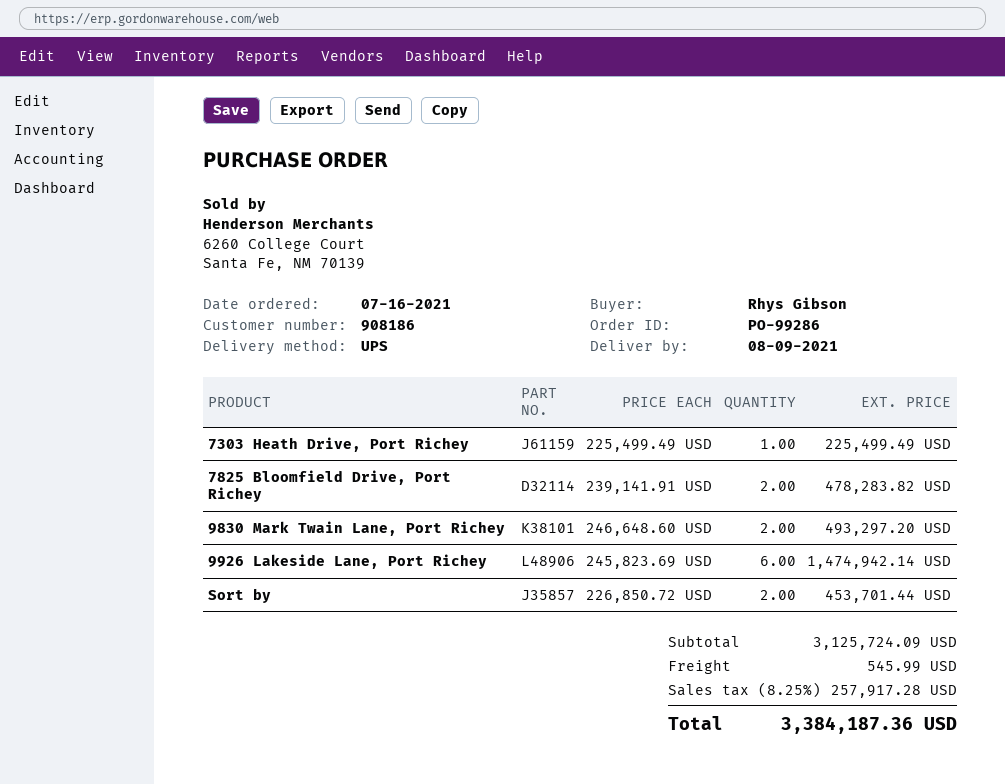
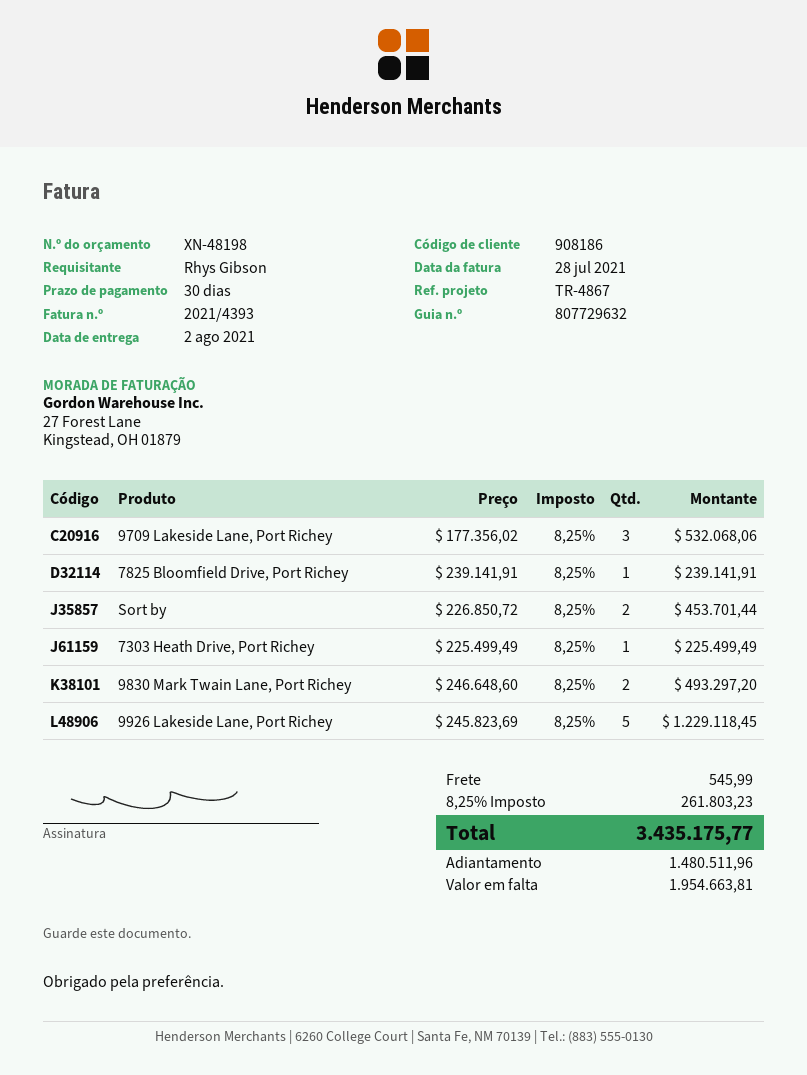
delivery date: 2021-08-09 -> 2021-08-02
7825 Bloomfield Drive, Port Richey: 2 x 239141.91 = 478283.82 -> 1 x 239141.91 = 239141.91
9926 Lakeside Lane, Port Richey: 6 x 245823.69 = 1474942.14 -> 5 x 245823.69 = 1229118.45
9709 Lakeside Lane, Port Richey: none -> 3 x 177356.02 = 532068.06
tax: 8.25% = 257917.28 -> 8.25% = 261803.23
total: 3384187.36 -> 3435175.77

